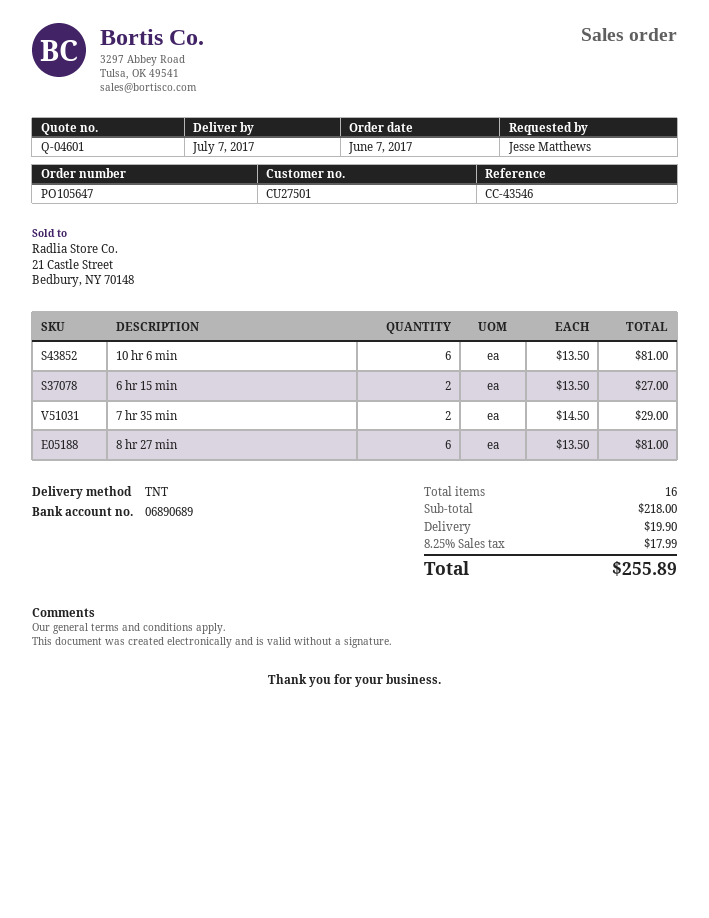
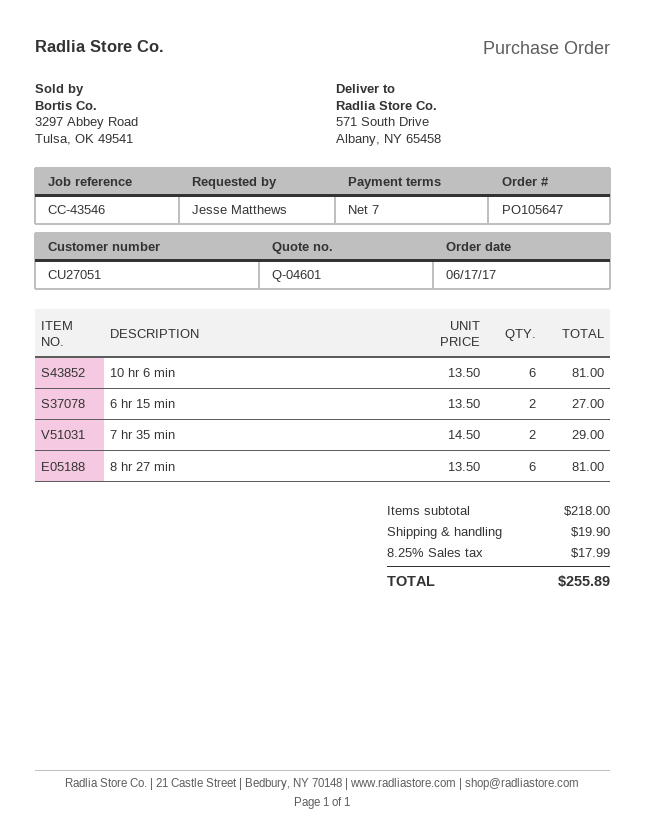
order date: 2017-06-07 -> 2017-06-17
customer number: CU27501 -> CU27051

